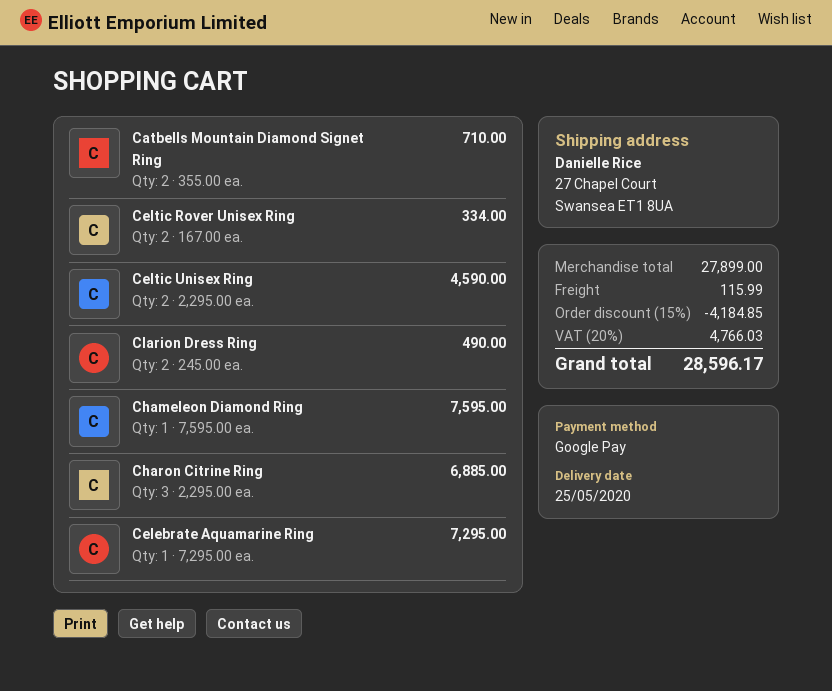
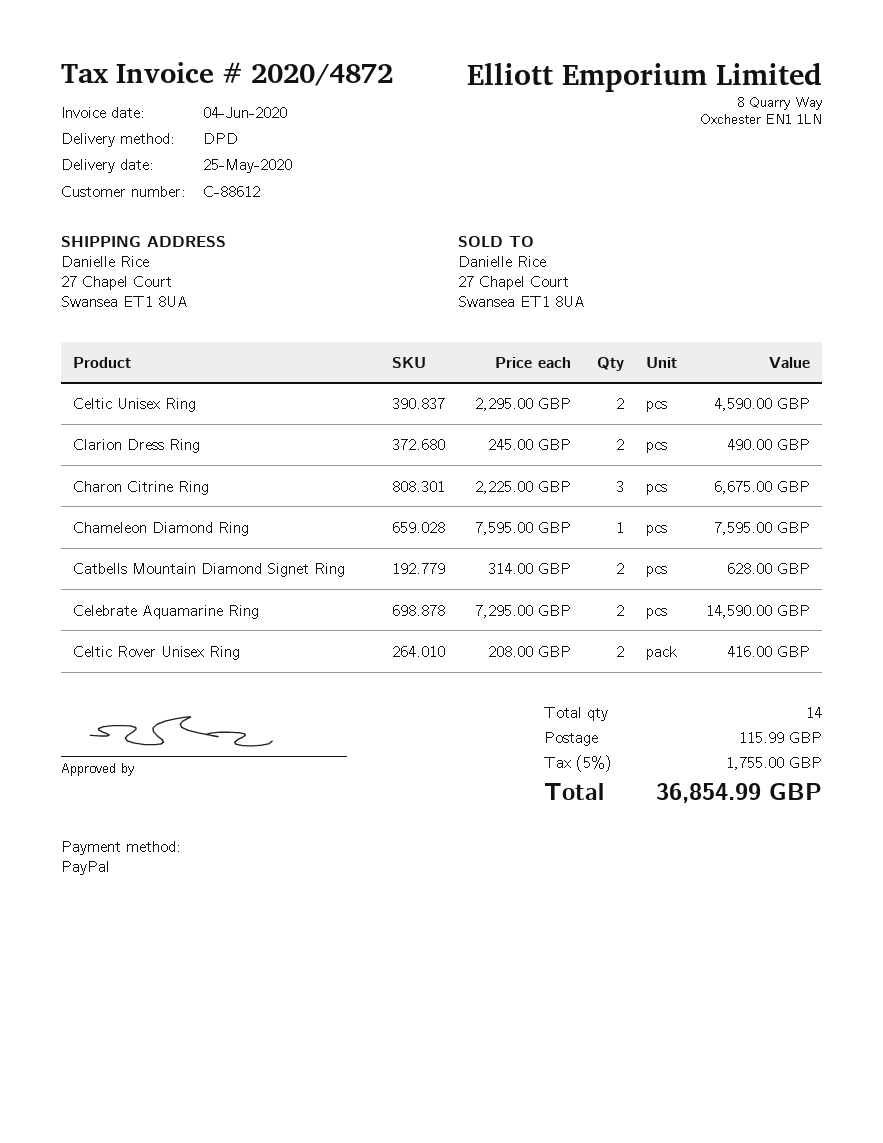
payment method: Google Pay -> PayPal
Catbells Mountain Diamond Signet Ring: 2 x 355.00 = 710.00 -> 2 x 314.00 = 628.00
Celtic Rover Unisex Ring: 2 x 167.00 = 334.00 -> 2 x 208.00 = 416.00
Charon Citrine Ring: 3 x 2295.00 = 6885.00 -> 3 x 2225.00 = 6675.00
Celebrate Aquamarine Ring: 1 x 7295.00 = 7295.00 -> 2 x 7295.00 = 14590.00
discount: 15% = 4184.85 -> none
tax: 20% = 4766.03 -> 5% = 1755.00
total: 28596.17 -> 36854.99

